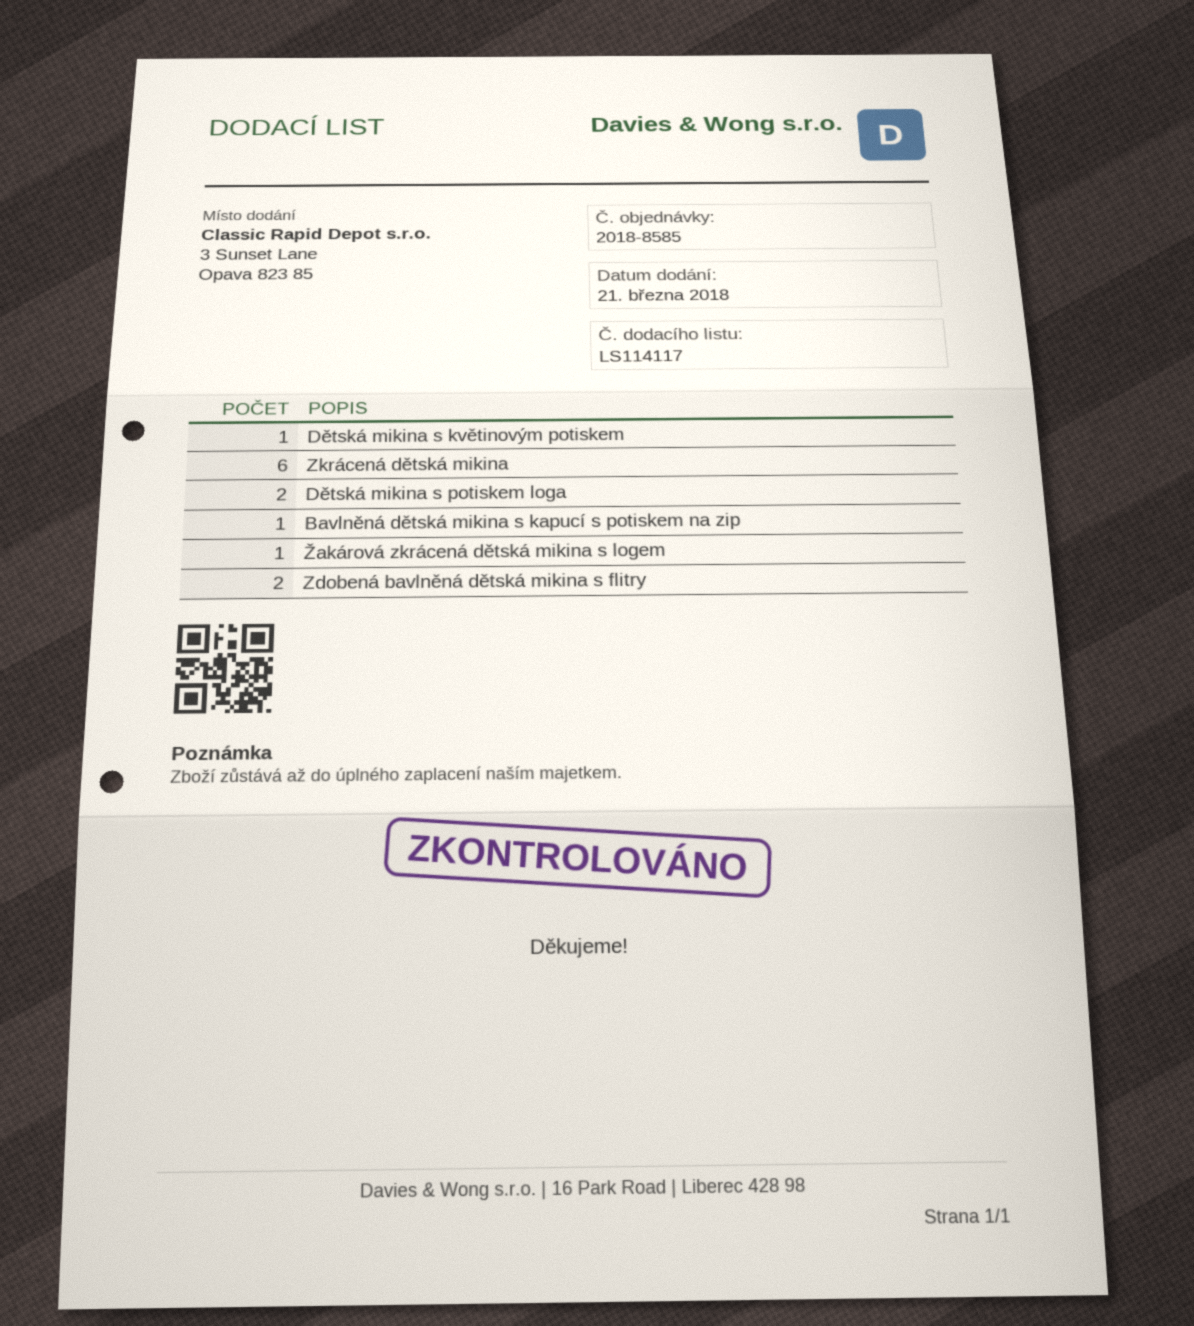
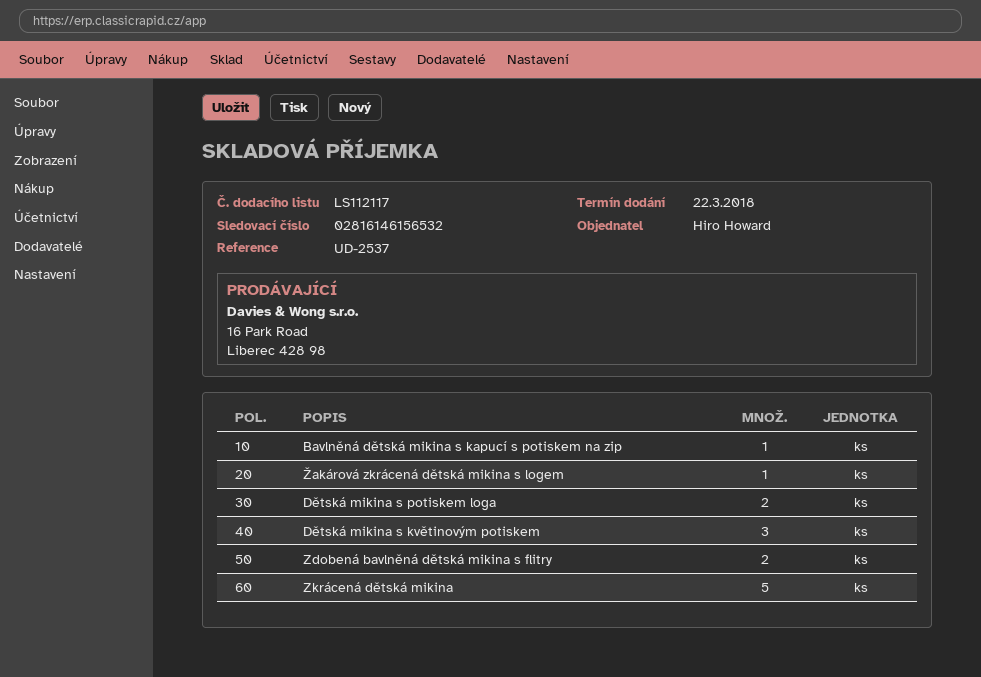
delivery note number: LS114117 -> LS112117
delivery date: 2018-03-21 -> 2018-03-22
Dětská mikina s květinovým potiskem: 1 -> 3
Zkrácená dětská mikina: 6 -> 5

